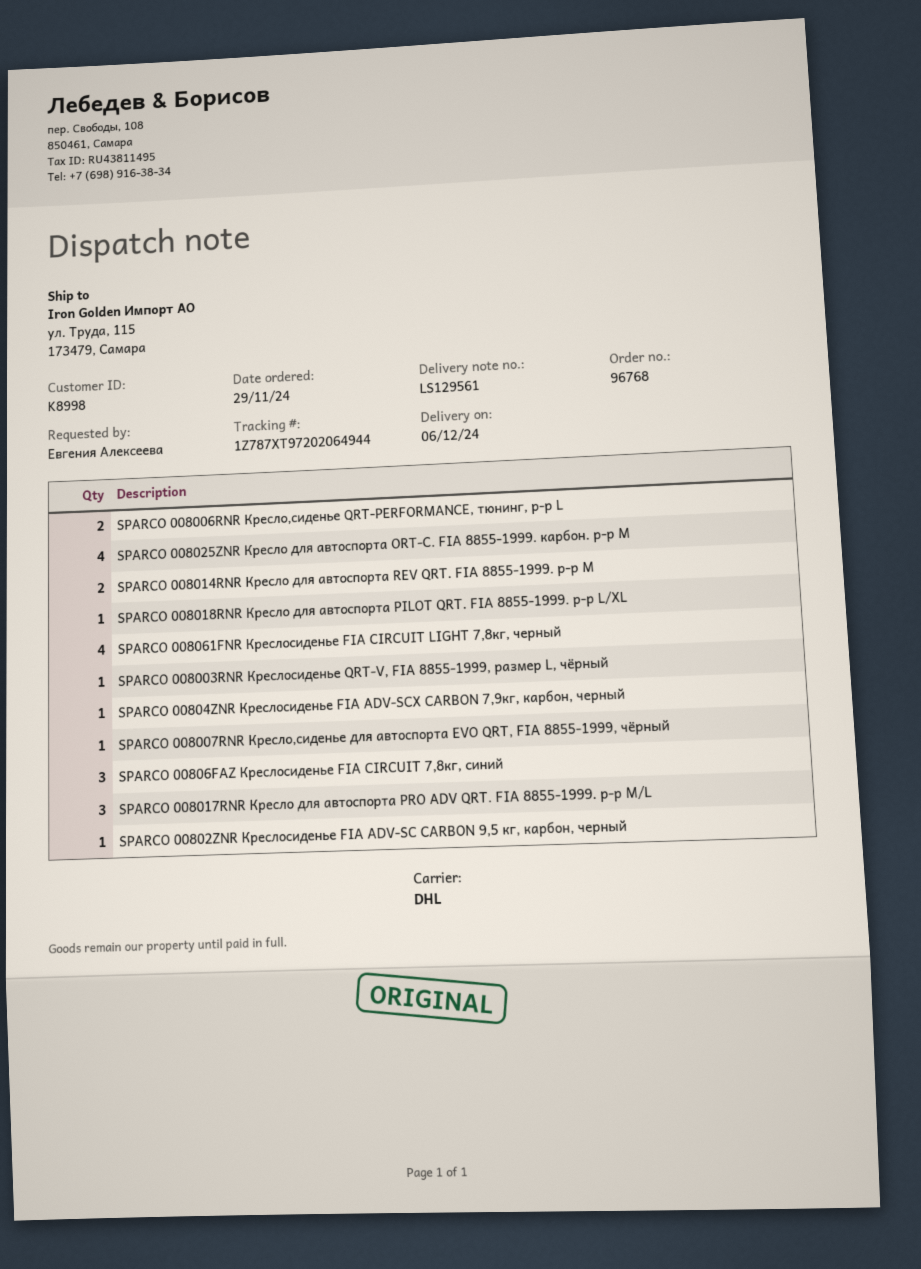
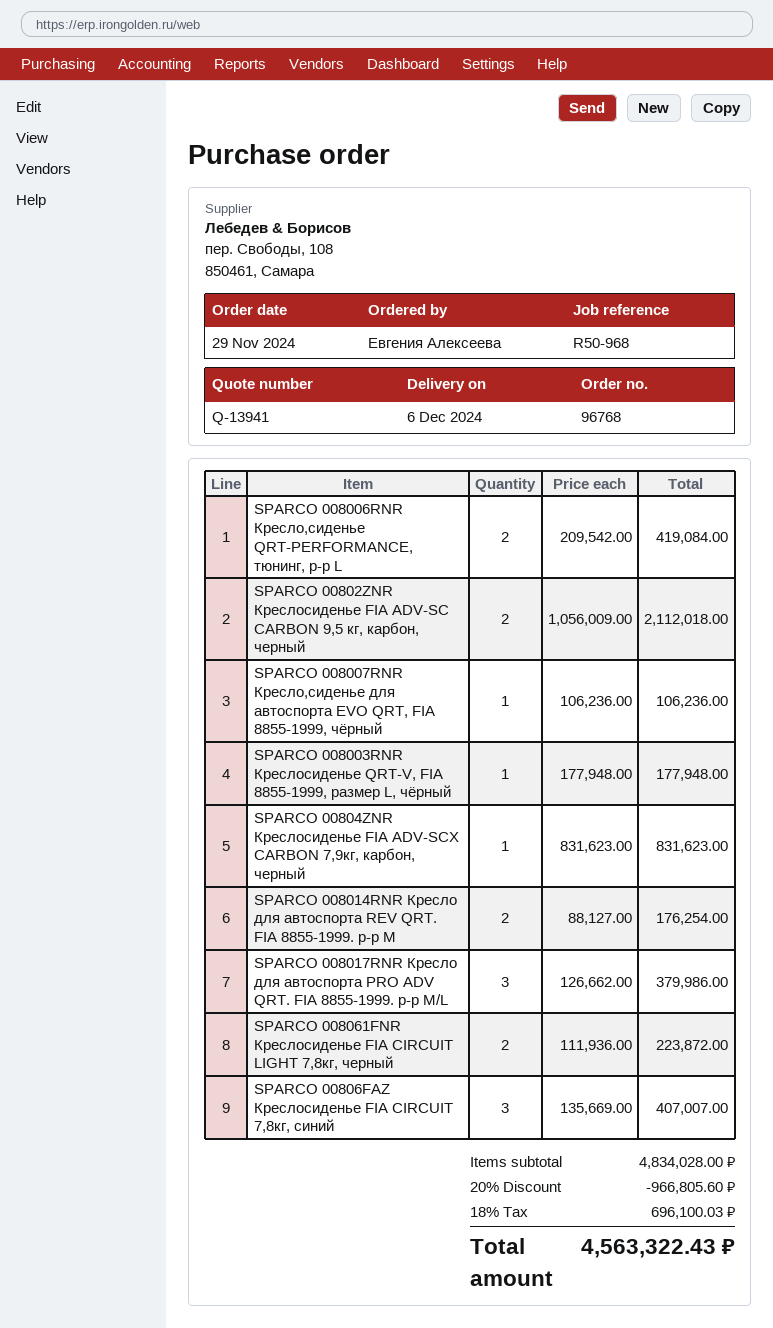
SPARCO 008025ZNR Кресло для автоспорта ORT-C. FIA 8855-1999. карбон. р-р M: 4 -> none
SPARCO 008018RNR Кресло для автоспорта PILOT QRT. FIA 8855-1999. р-р L/XL: 1 -> none
SPARCO 008061FNR Креслосиденье FIA CIRCUIT LIGHT 7,8кг, черный: 4 -> 2
SPARCO 00802ZNR Креслосиденье FIA ADV-SC CARBON 9,5 кг, карбон, черный: 1 -> 2

